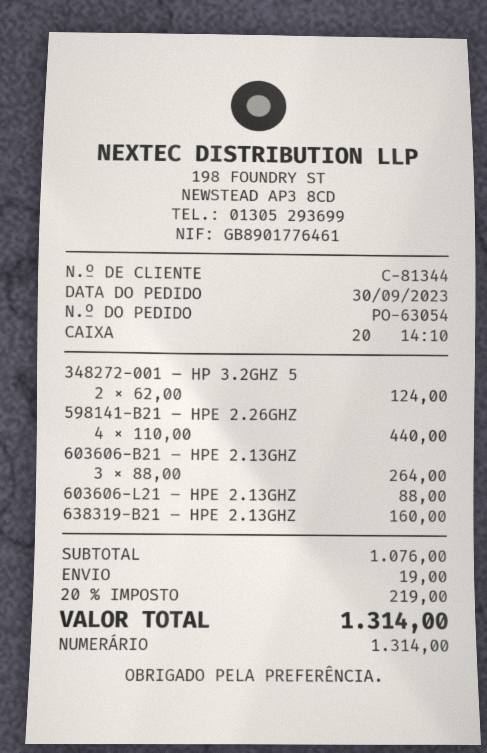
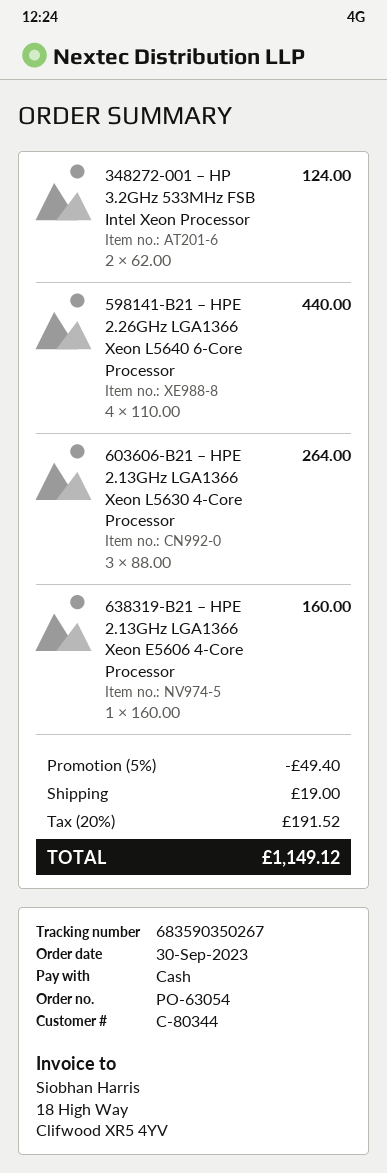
customer number: C-81344 -> C-80344
603606-L21 – HPE 2.13GHZ: 1 x 88.00 = 88.00 -> none
discount: none -> 5% = 49.40
tax: 20% = 219.00 -> 20% = 191.52
total: 1314.00 -> 1149.12

